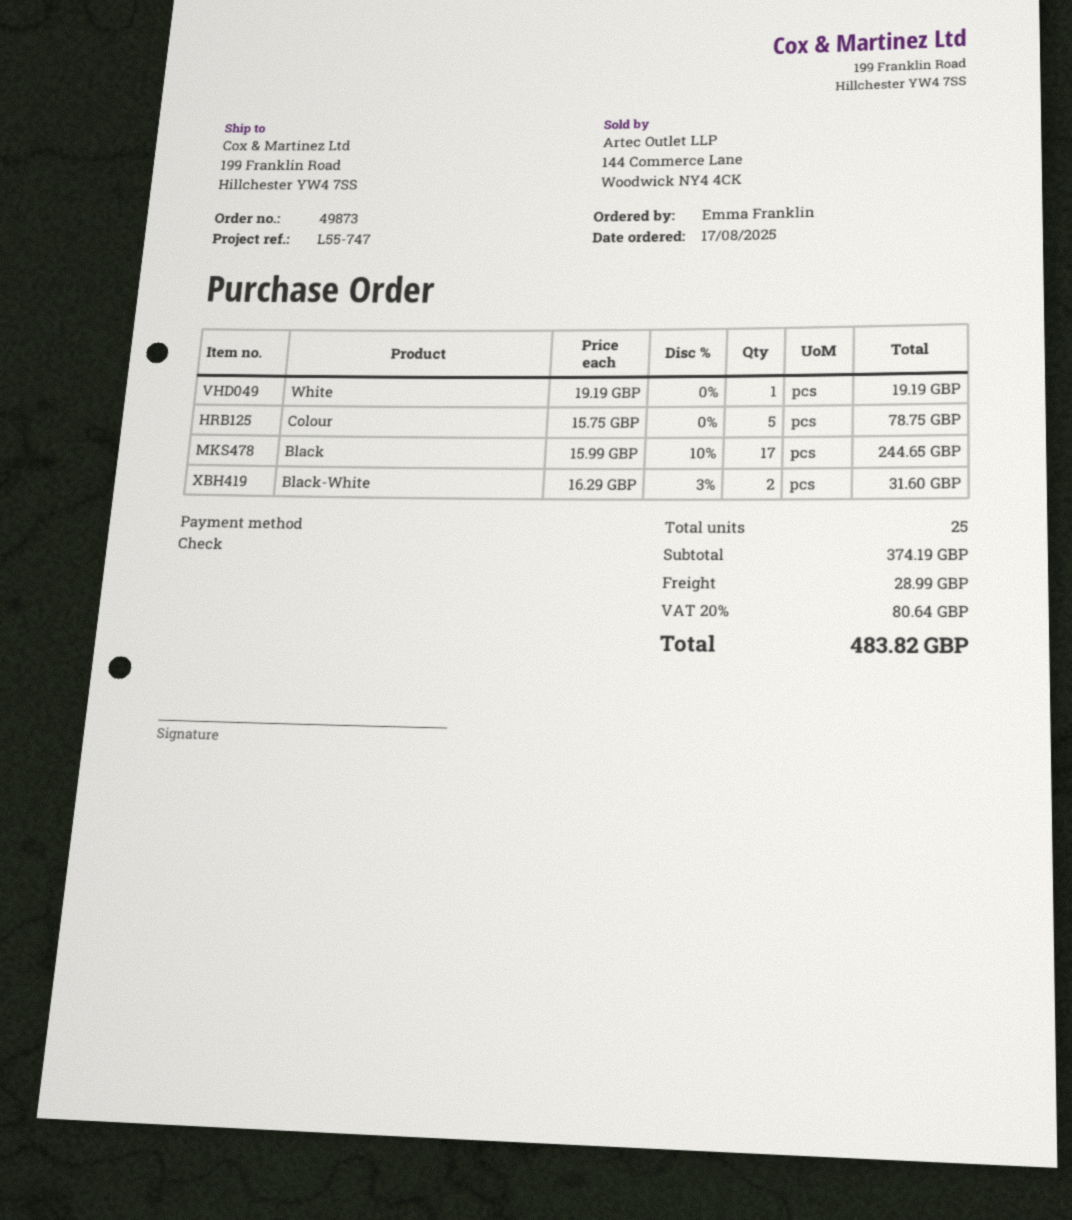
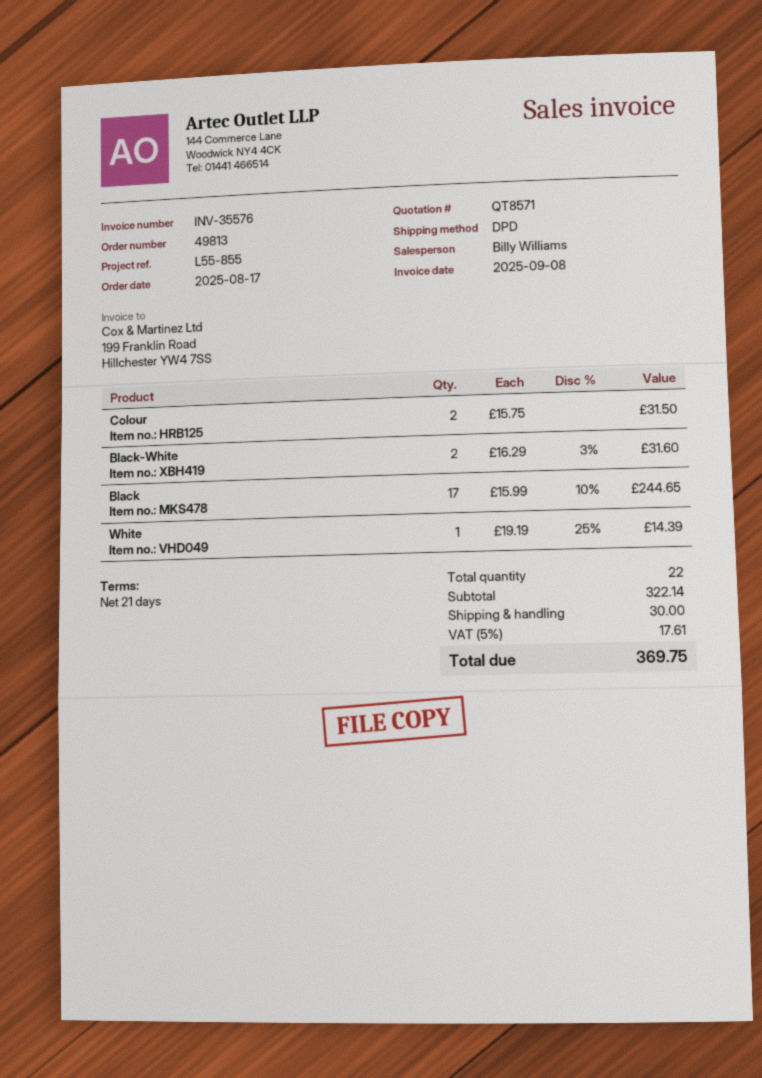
order number: 49873 -> 49813
reference: L55-747 -> L55-855
White: 1 x 19.19 = 19.19 -> 1 x 19.19 - 25% = 14.39
Colour: 5 x 15.75 = 78.75 -> 2 x 15.75 = 31.50
total quantity: 25 -> 22
subtotal: 374.19 -> 322.14
shipping: 28.99 -> 30.00
tax: 20% = 80.64 -> 5% = 17.61
total: 483.82 -> 369.75

